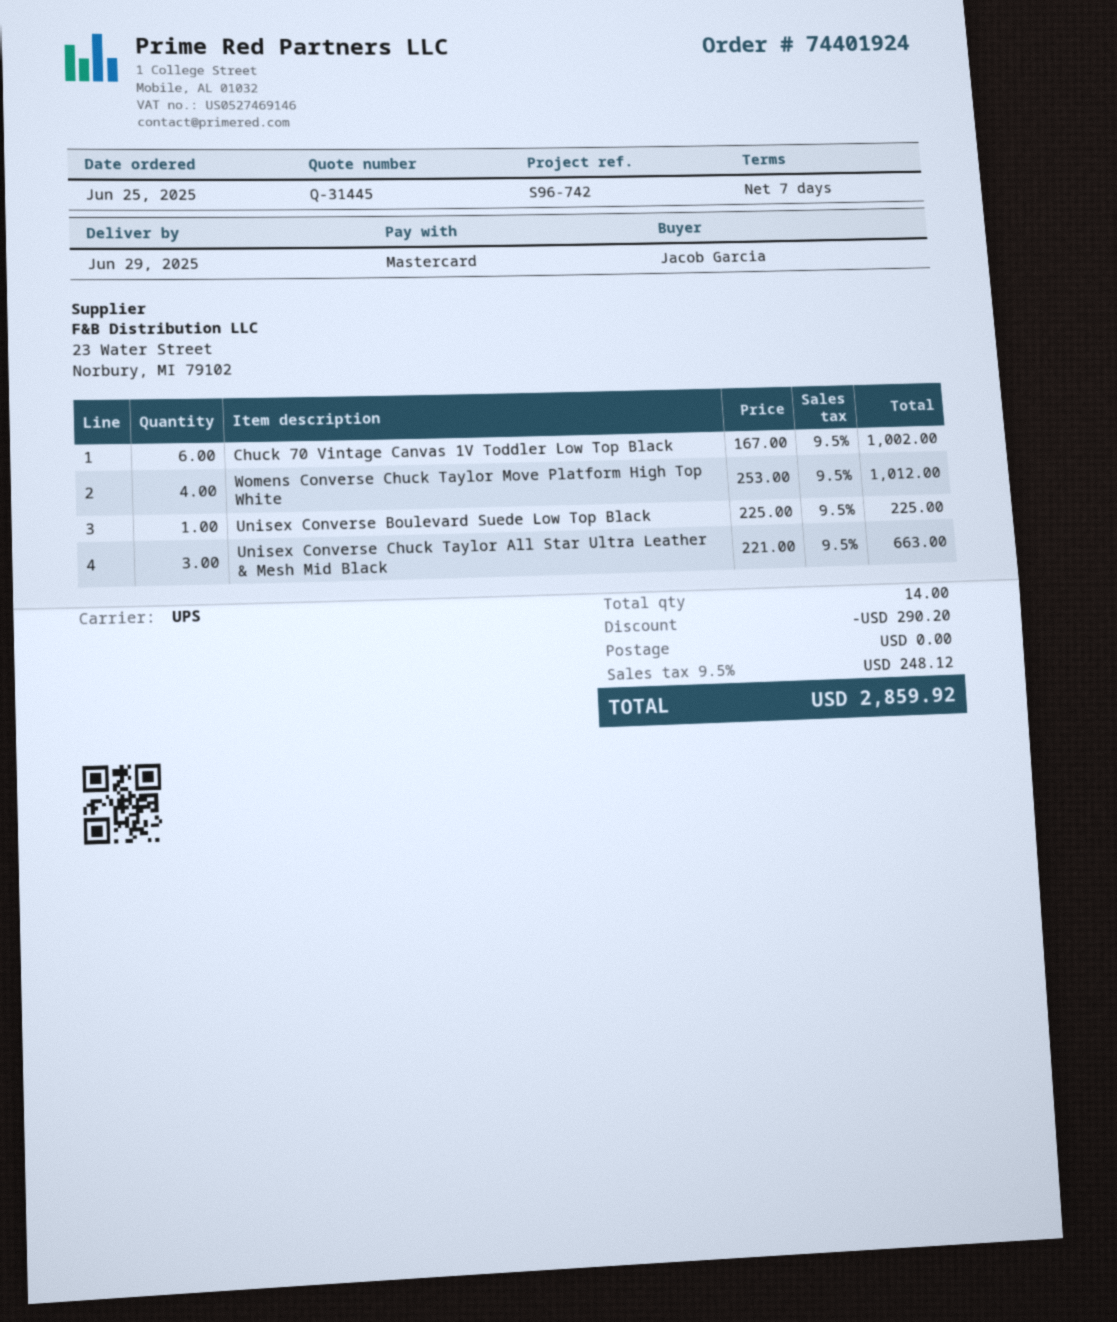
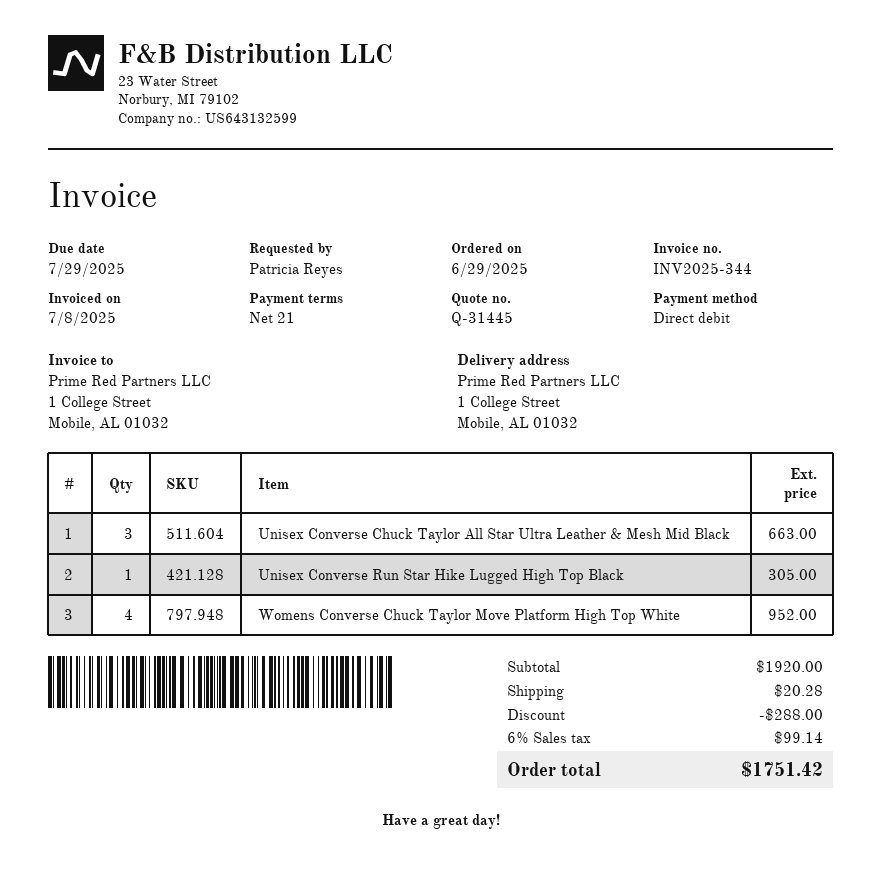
order date: 2025-06-25 -> 2025-06-29
payment terms: 7 days -> 21 days
ordered by: Jacob Garcia -> Patricia Reyes
payment method: Mastercard -> direct debit
Chuck 70 Vintage Canvas 1V Toddler Low Top Black: 6 for 1002.00 -> none
Womens Converse Chuck Taylor Move Platform High Top White: 4 for 1012.00 -> 4 for 952.00
Unisex Converse Boulevard Suede Low Top Black: 1 for 225.00 -> none
Unisex Converse Run Star Hike Lugged High Top Black: none -> 1 for 305.00
discount: 290.20 -> 288.00
shipping: 0.00 -> 20.28
tax: 9.5% = 248.12 -> 6% = 99.14
total: 2859.92 -> 1751.42

